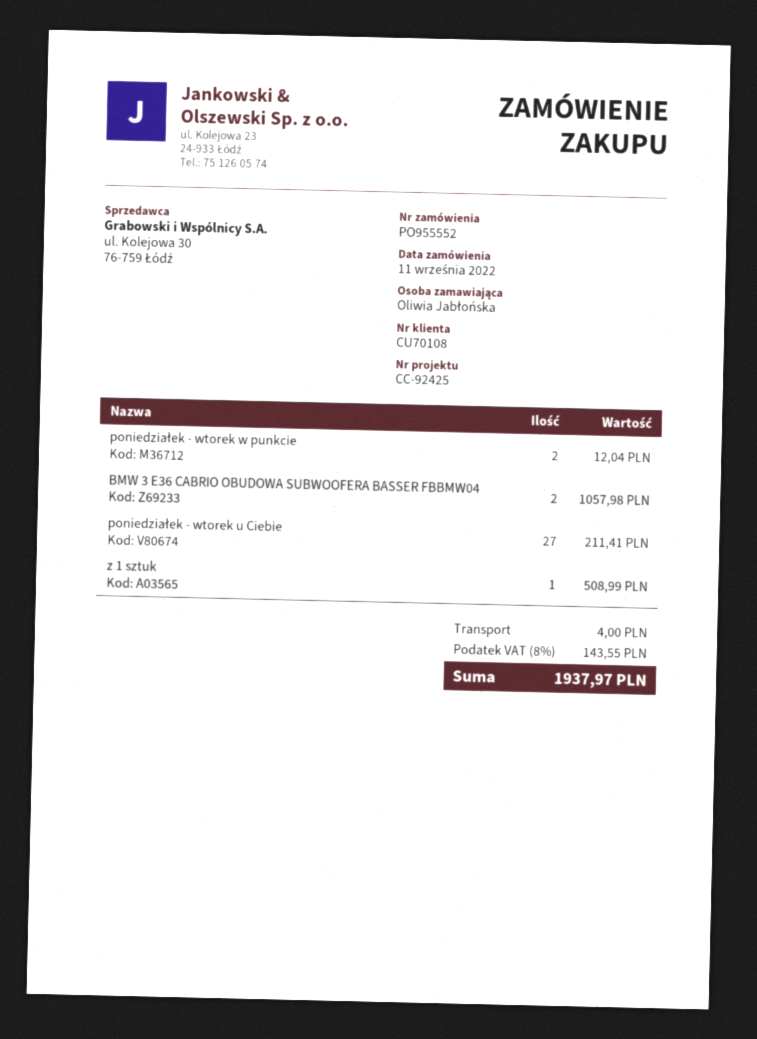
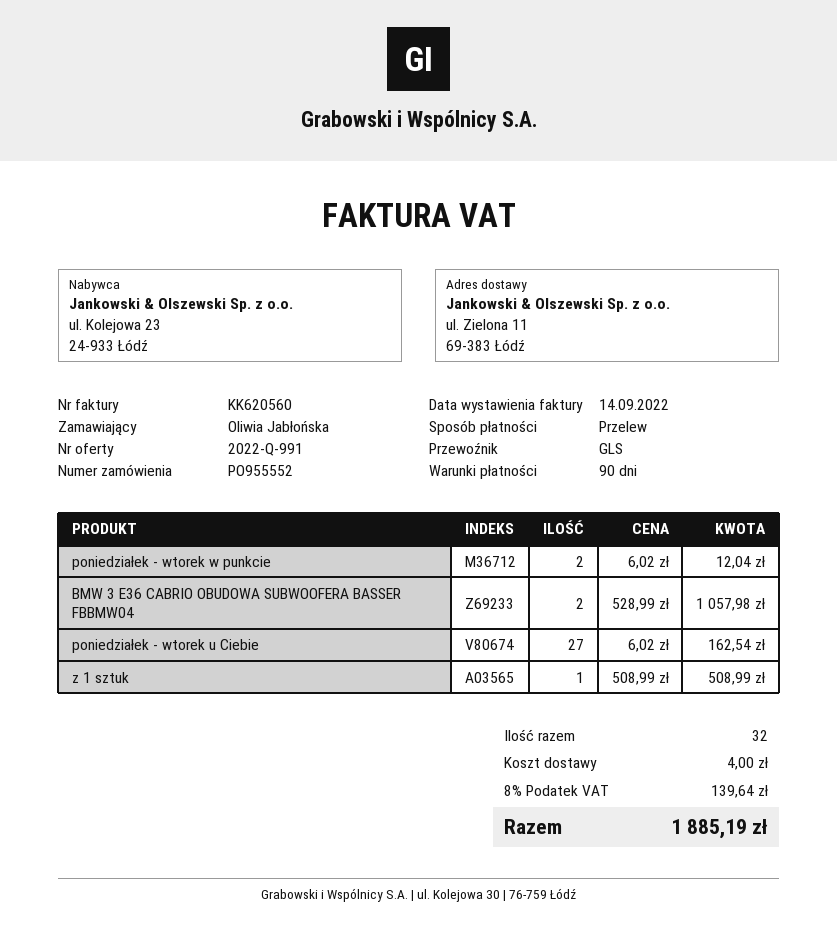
poniedziałek - wtorek u Ciebie: 27 for 211.41 -> 27 for 162.54
tax: 8% = 143.55 -> 8% = 139.64
total: 1937.97 -> 1885.19

